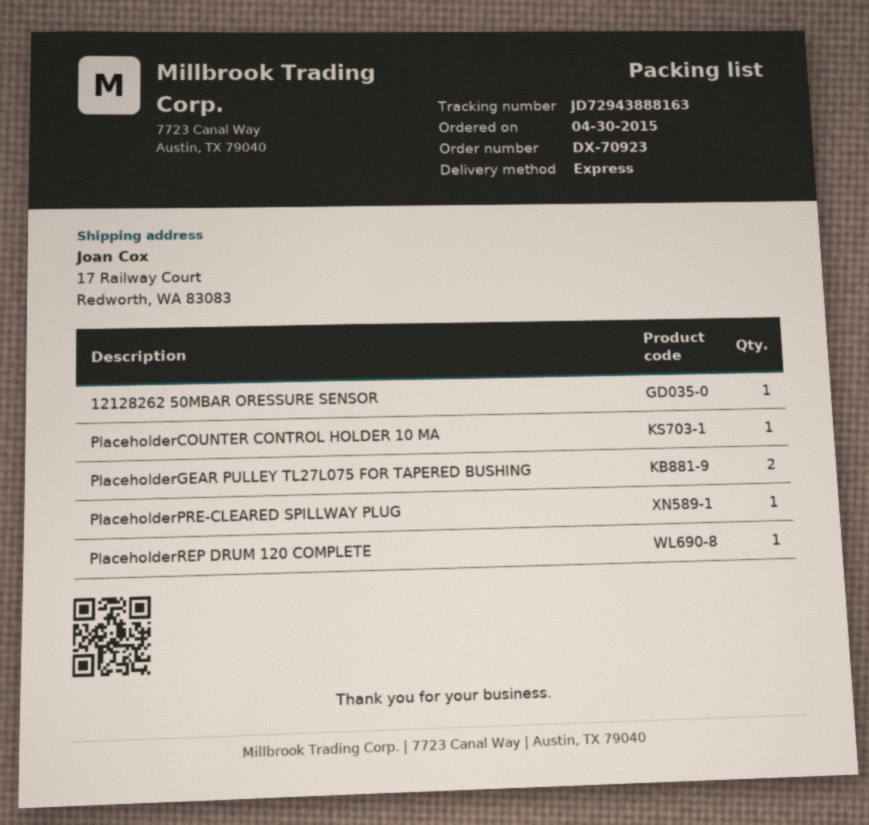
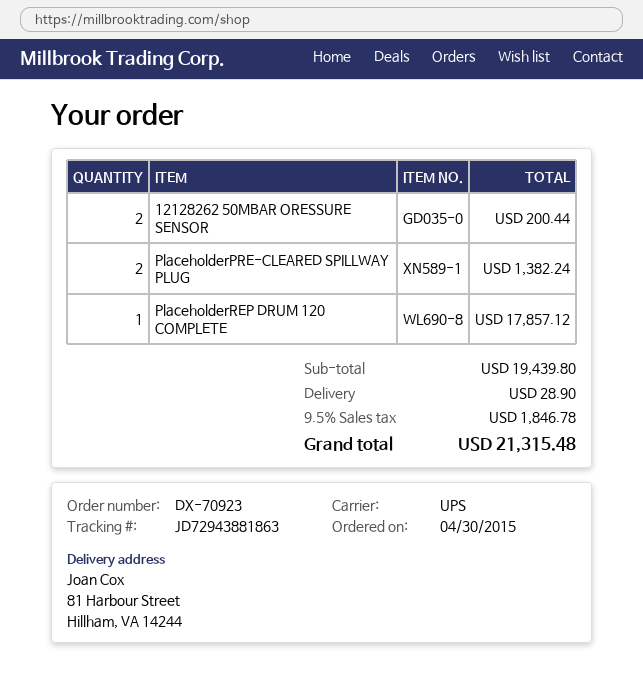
shipping method: express -> UPS
tracking number: JD72943888163 -> JD72943881863
ship to: 17 Railway Court, Redworth, WA 83083 -> 81 Harbour Street, Hillham, VA 14244
12128262 50MBAR ORESSURE SENSOR: 1 -> 2
PlaceholderCOUNTER CONTROL HOLDER 10 MA: 1 -> none
PlaceholderGEAR PULLEY TL27L075 FOR TAPERED BUSHING: 2 -> none
PlaceholderPRE-CLEARED SPILLWAY PLUG: 1 -> 2

